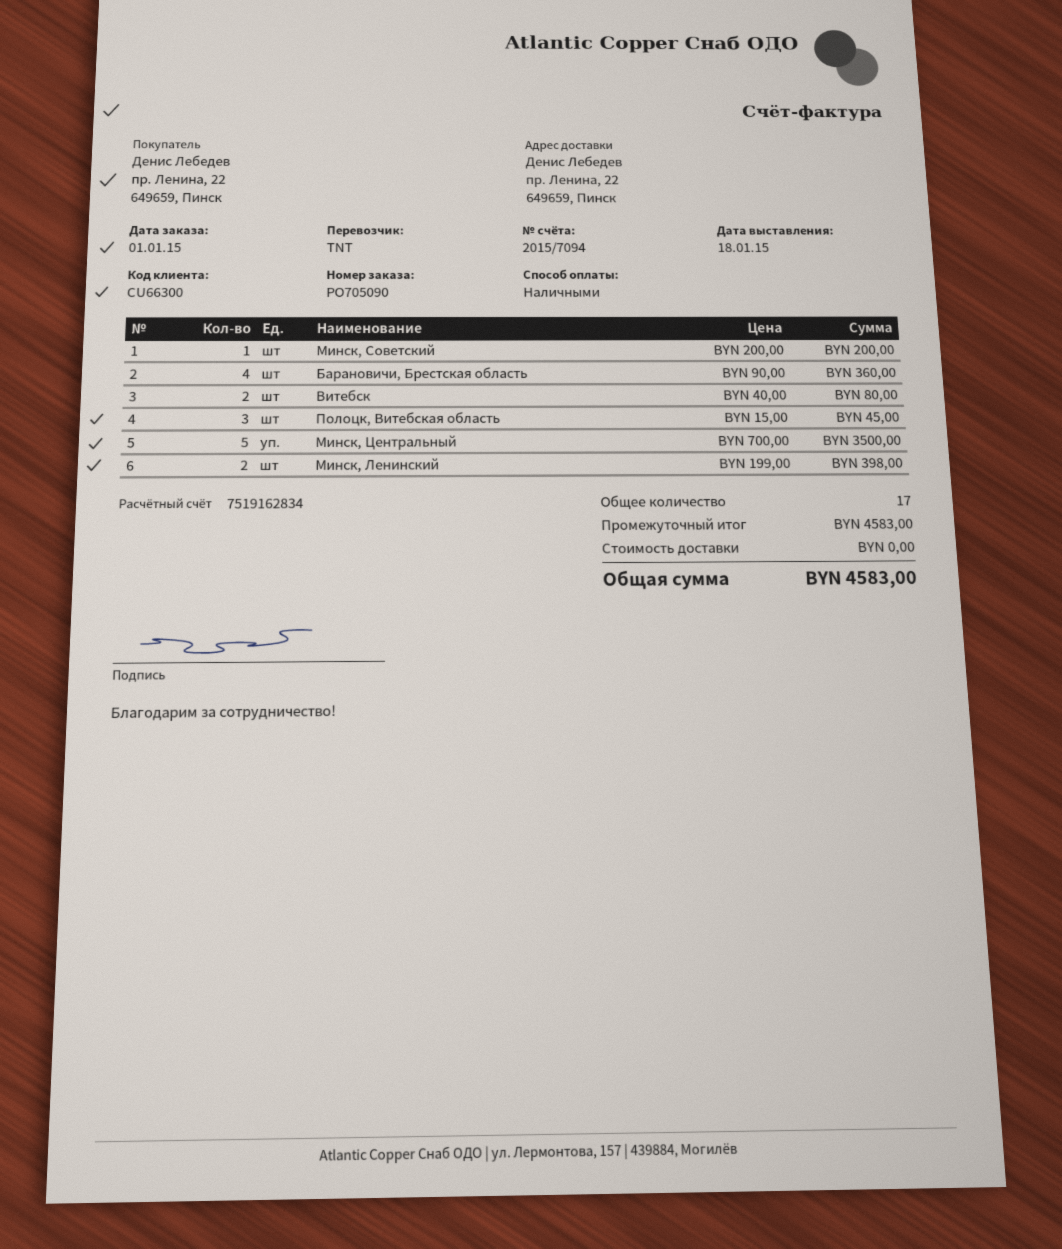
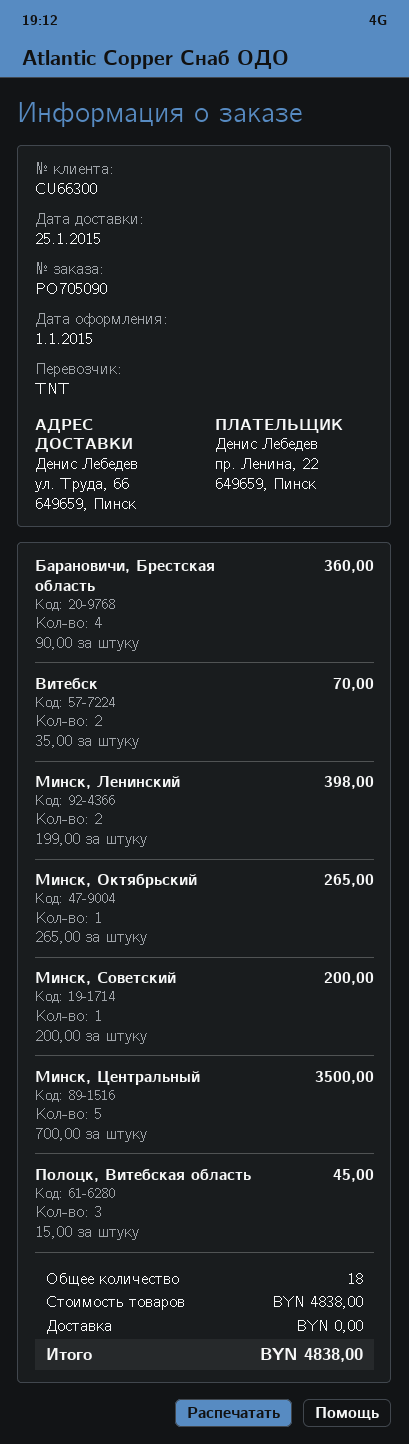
ship to: пр. Ленина, 22, 649659, Пинск -> ул. Труда, 66, 649659, Пинск
Витебск: 2 x 40.00 = 80.00 -> 2 x 35.00 = 70.00
Минск, Октябрьский: none -> 1 x 265.00 = 265.00
total quantity: 17 -> 18
subtotal: 4583.00 -> 4838.00
total: 4583.00 -> 4838.00

